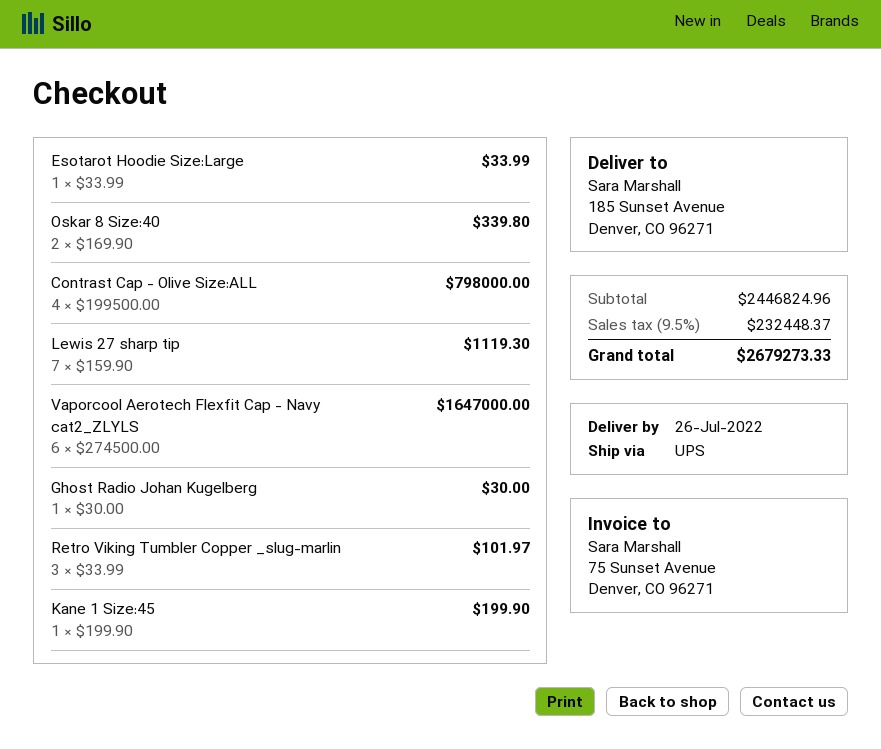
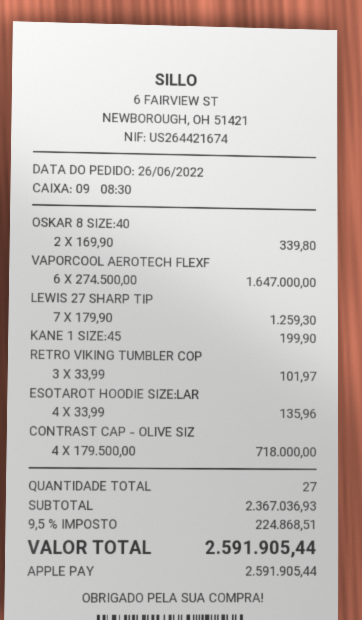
Esotarot Hoodie Size:Large: 1 x 33.99 = 33.99 -> 4 x 33.99 = 135.96
Contrast Cap - Olive Size:ALL: 4 x 199500.00 = 798000.00 -> 4 x 179500.00 = 718000.00
Lewis 27 sharp tip: 7 x 159.90 = 1119.30 -> 7 x 179.90 = 1259.30
Ghost Radio Johan Kugelberg: 1 x 30.00 = 30.00 -> none
subtotal: 2446824.96 -> 2367036.93
tax: 9.5% = 232448.37 -> 9.5% = 224868.51
total: 2679273.33 -> 2591905.44

